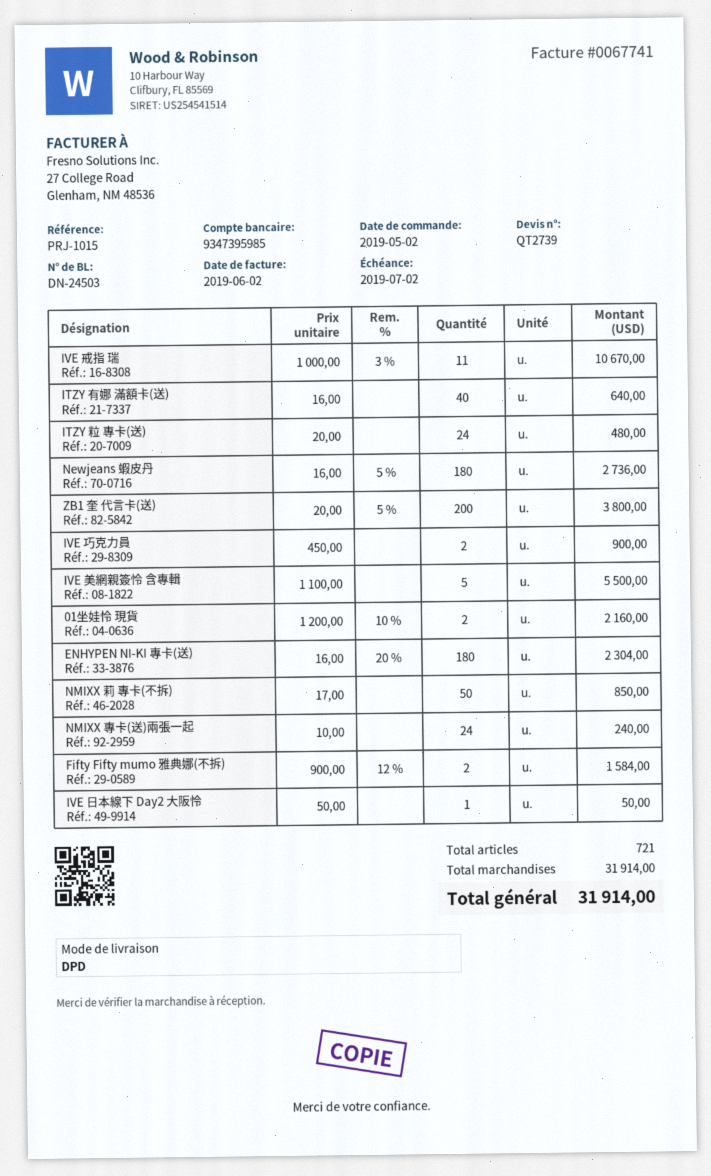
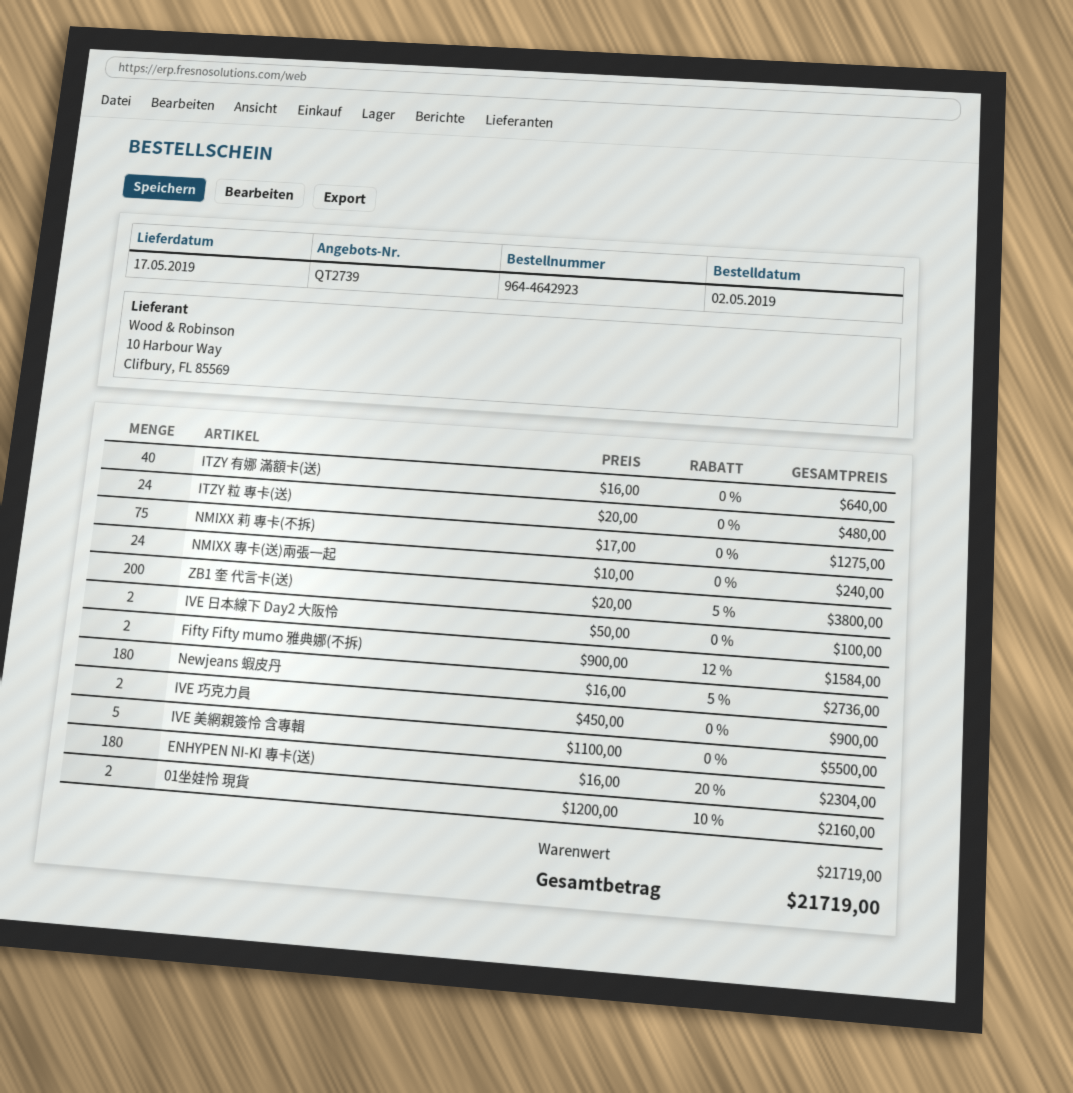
IVE 戒指 瑞: 11 x 1000.00 - 3% = 10670.00 -> none
NMIXX 莉 專卡(不拆): 50 x 17.00 = 850.00 -> 75 x 17.00 = 1275.00
IVE 日本線下 Day2 大阪怜: 1 x 50.00 = 50.00 -> 2 x 50.00 = 100.00
subtotal: 31914.00 -> 21719.00
total: 31914.00 -> 21719.00

